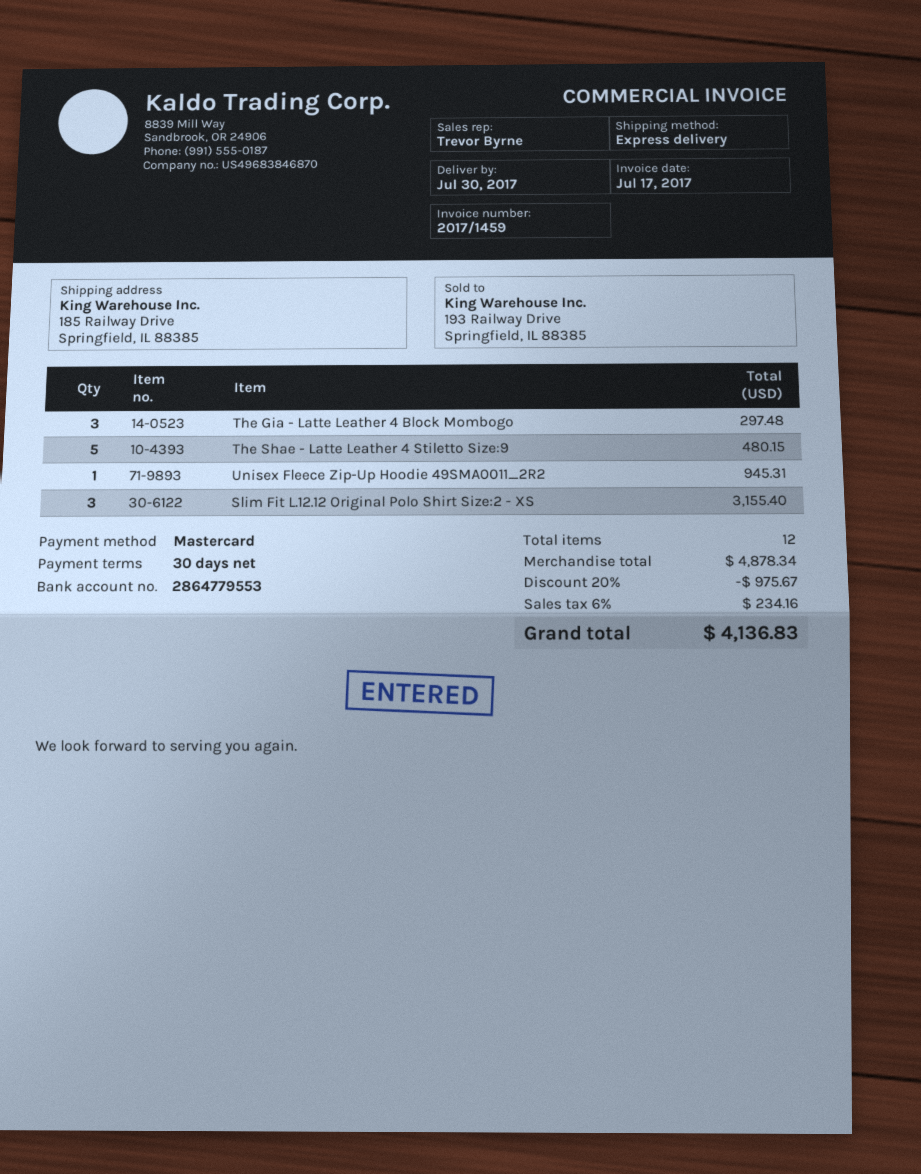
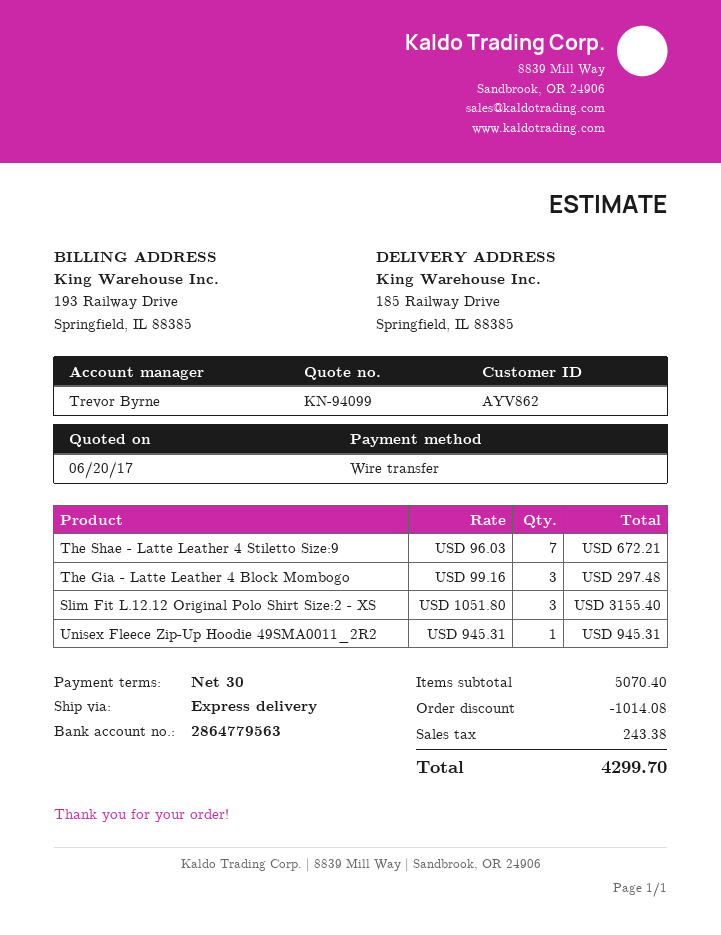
payment method: Mastercard -> bank transfer
bank account: 2864779553 -> 2864779563
The Shae - Latte Leather 4 Stiletto Size:9: 5 for 480.15 -> 7 for 672.21
subtotal: 4878.34 -> 5070.40
discount: 975.67 -> 1014.08
tax: 234.16 -> 243.38
total: 4136.83 -> 4299.70

